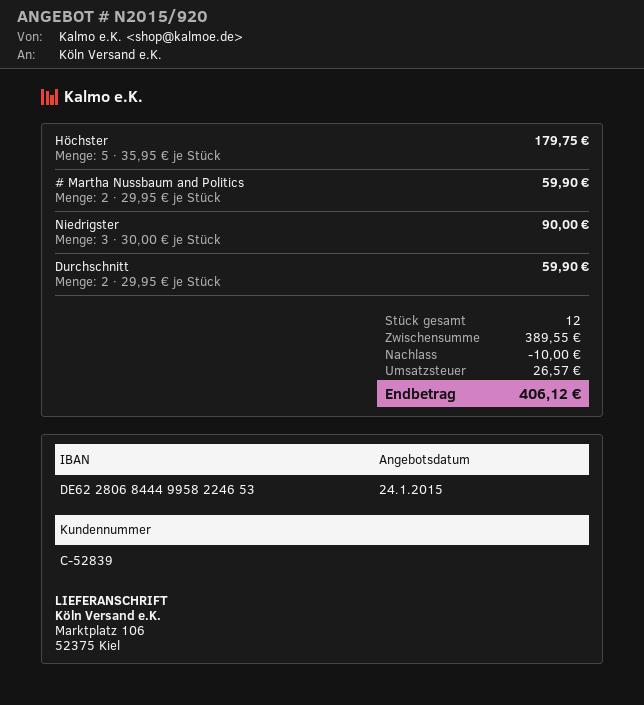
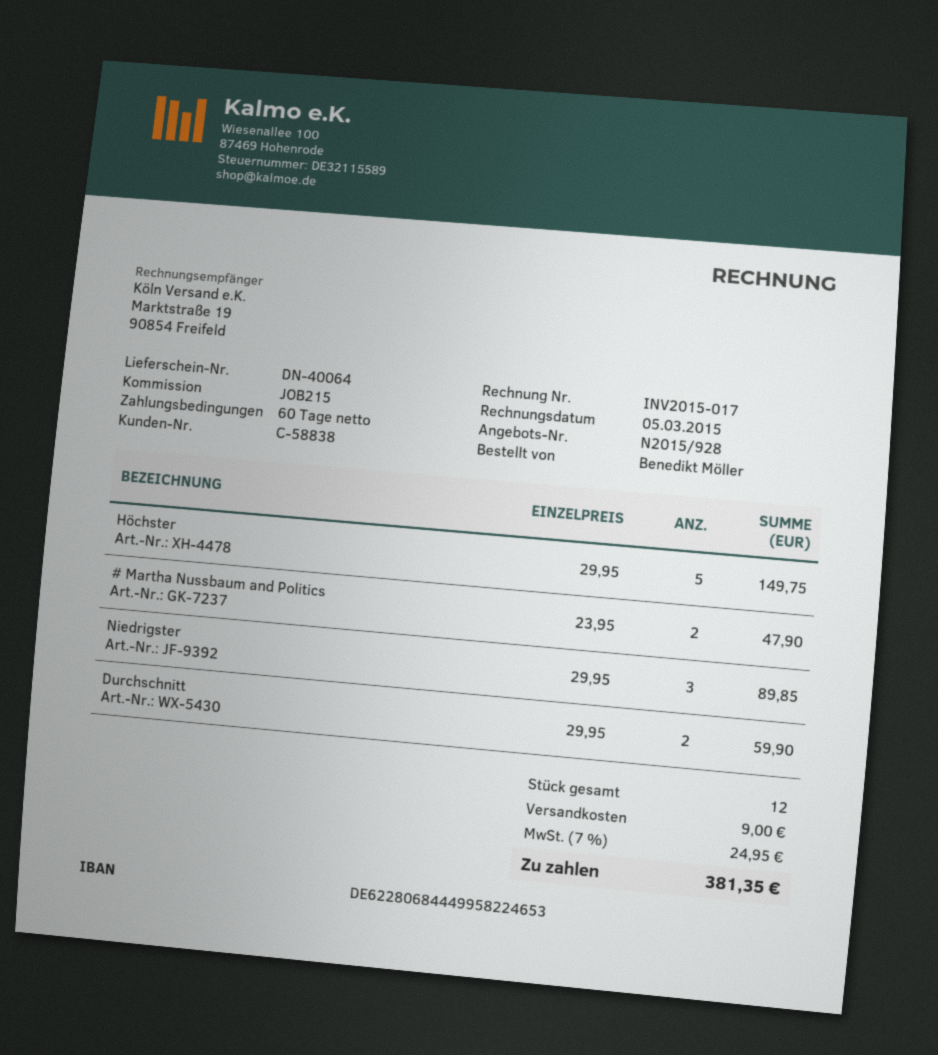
quote number: N2015/920 -> N2015/928
customer number: C-52839 -> C-58838
Höchster: 5 x 35.95 = 179.75 -> 5 x 29.95 = 149.75
# Martha Nussbaum and Politics: 2 x 29.95 = 59.90 -> 2 x 23.95 = 47.90
Niedrigster: 3 x 30.00 = 90.00 -> 3 x 29.95 = 89.85
discount: 10.00 -> none
shipping: none -> 9.00
tax: 26.57 -> 24.95
total: 406.12 -> 381.35

